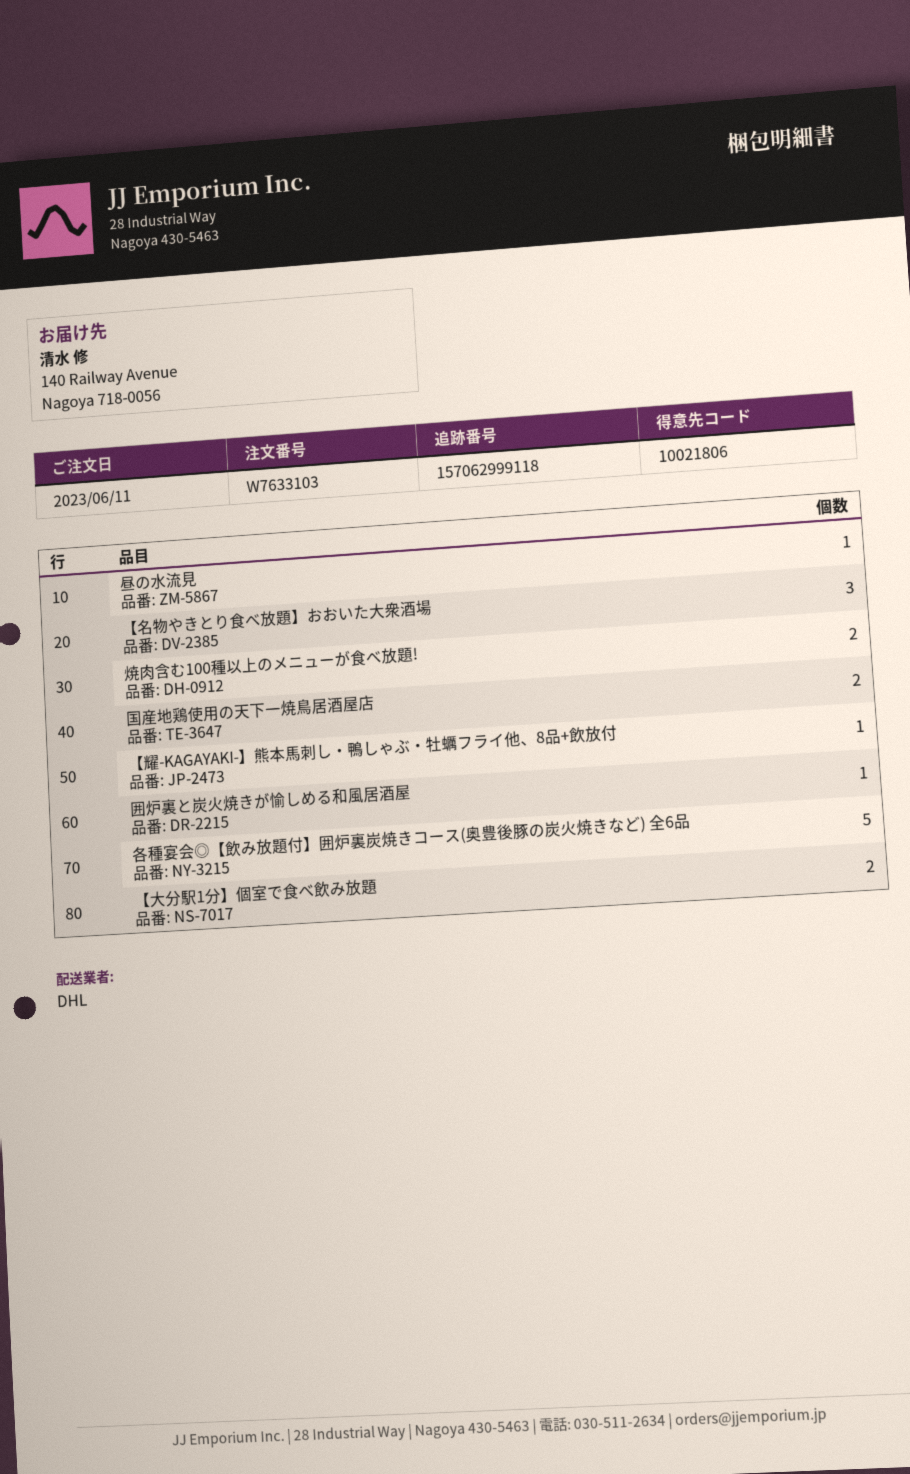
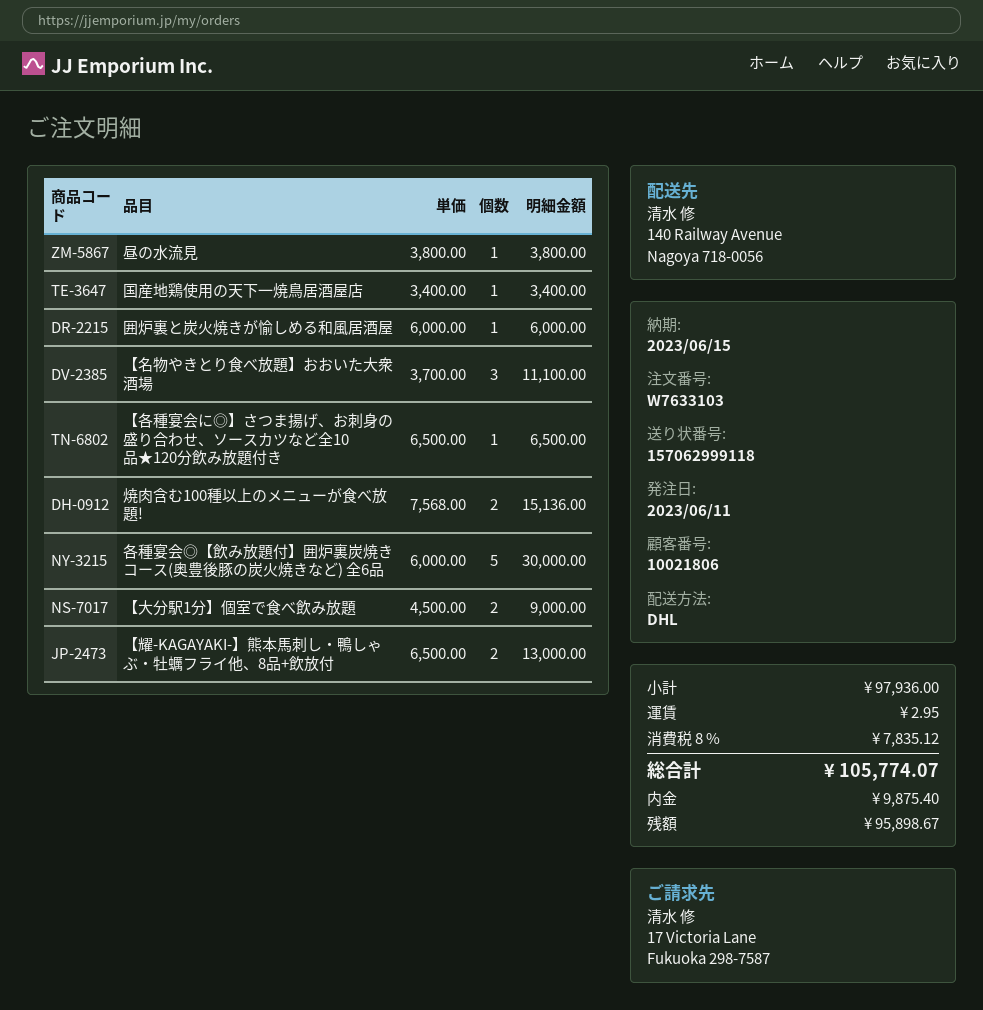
国産地鶏使用の天下一焼鳥居酒屋店: 2 -> 1
【耀-KAGAYAKI-】熊本馬刺し・鴨しゃぶ・牡蠣フライ他、8品+飲放付: 1 -> 2
【各種宴会に◎】さつま揚げ、お刺身の盛り合わせ、ソースカツなど全10品★120分飲み放題付き: none -> 1

